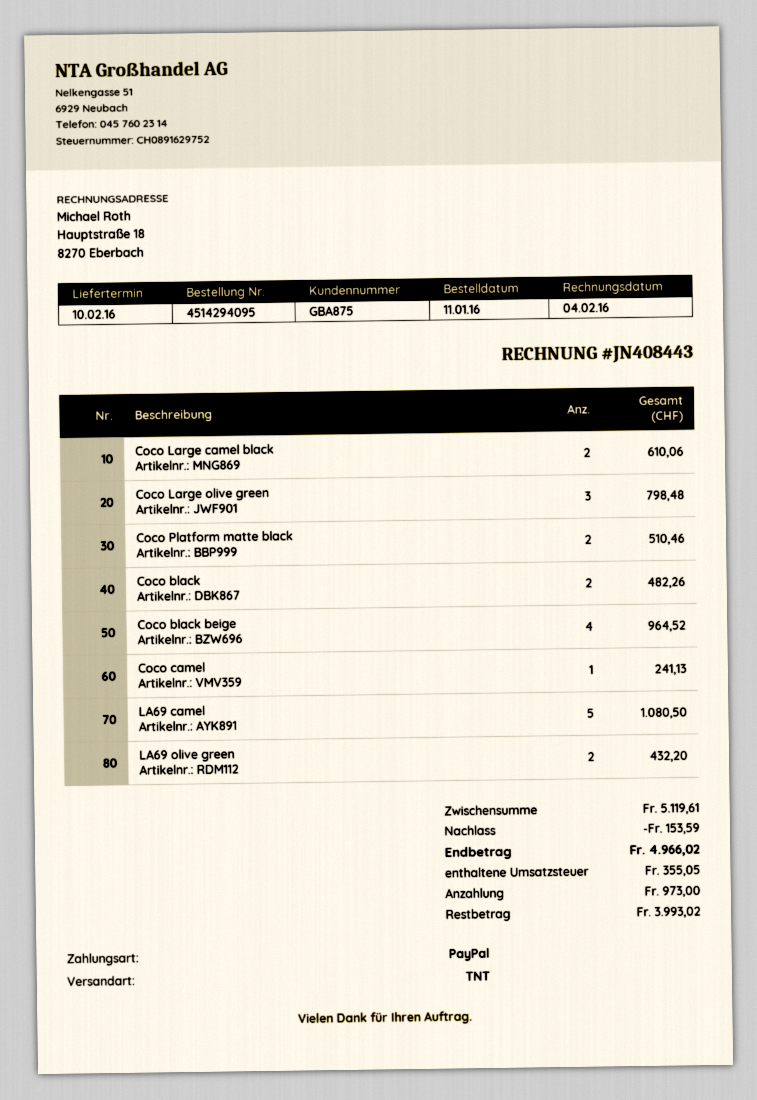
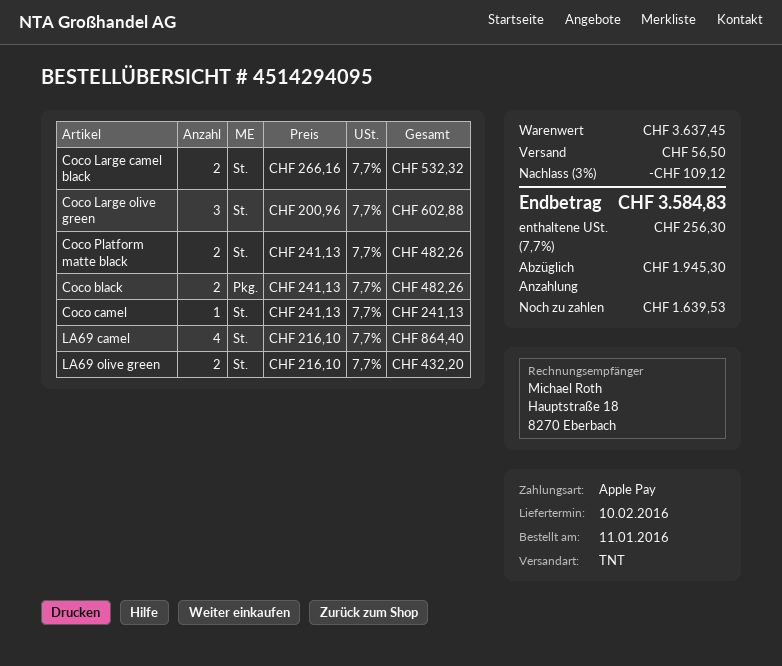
payment method: PayPal -> Apple Pay
Coco Large camel black: 2 for 610.06 -> 2 for 532.32
Coco Large olive green: 3 for 798.48 -> 3 for 602.88
Coco Platform matte black: 2 for 510.46 -> 2 for 482.26
Coco black beige: 4 for 964.52 -> none
LA69 camel: 5 for 1080.50 -> 4 for 864.40
subtotal: 5119.61 -> 3637.45
discount: 153.59 -> 109.12
shipping: none -> 56.50
tax: 355.05 -> 256.30
total: 4966.02 -> 3584.83
deposit: 973.00 -> 1945.30
balance: 3993.02 -> 1639.53

